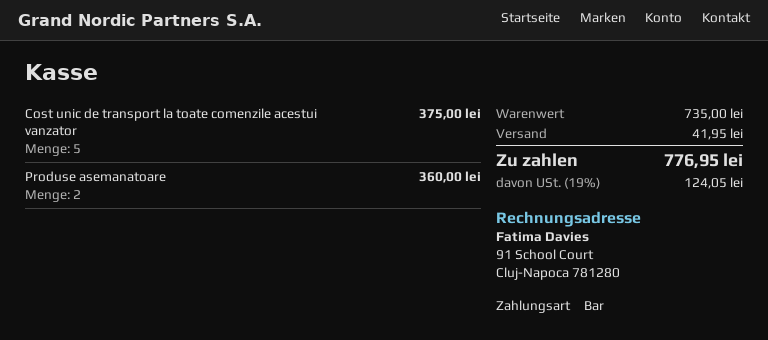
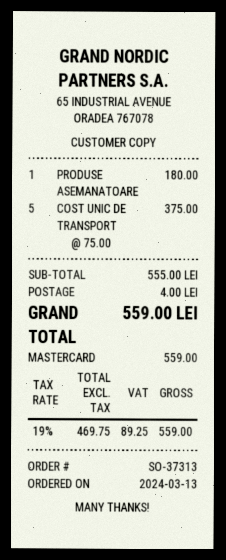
payment method: cash -> Mastercard
Produse asemanatoare: 2 for 360.00 -> 1 for 180.00
subtotal: 735.00 -> 555.00
shipping: 41.95 -> 4.00
tax: 19% = 124.05 -> 19% = 89.25
total: 776.95 -> 559.00

